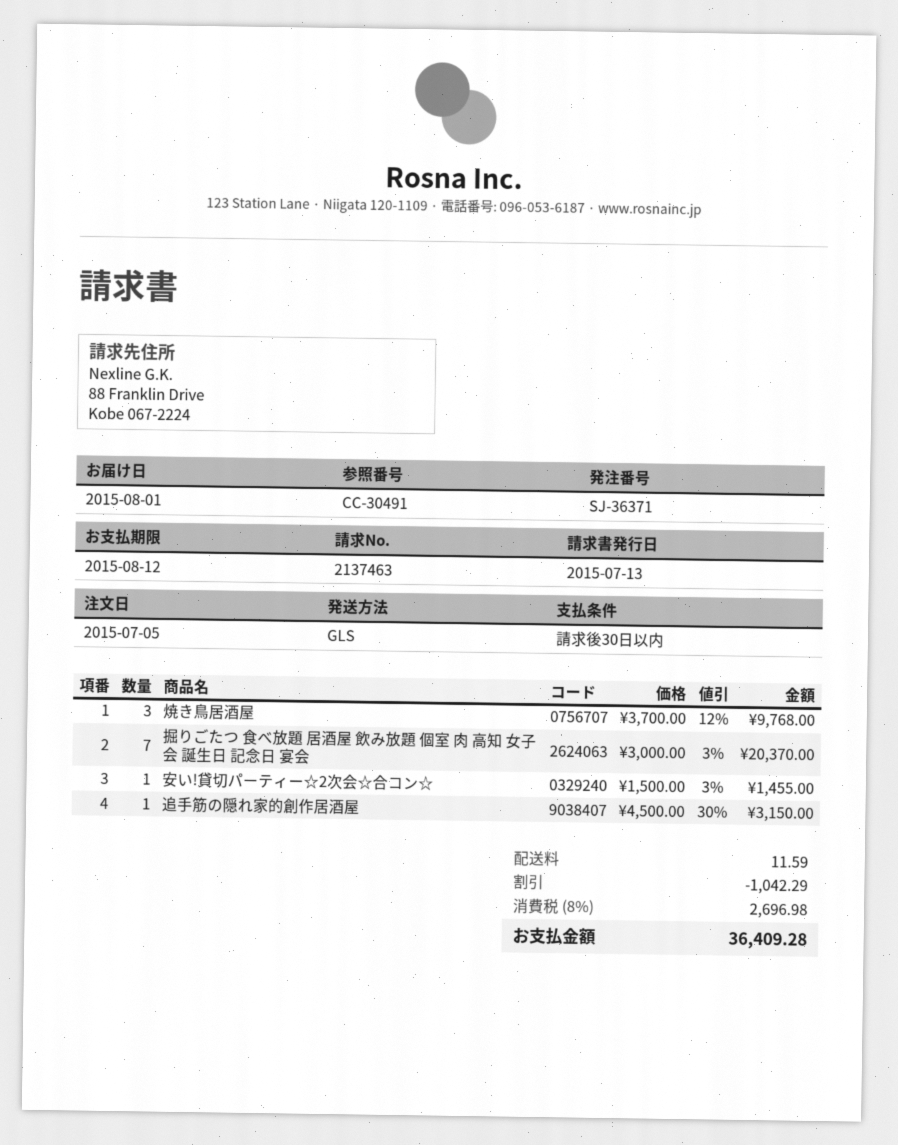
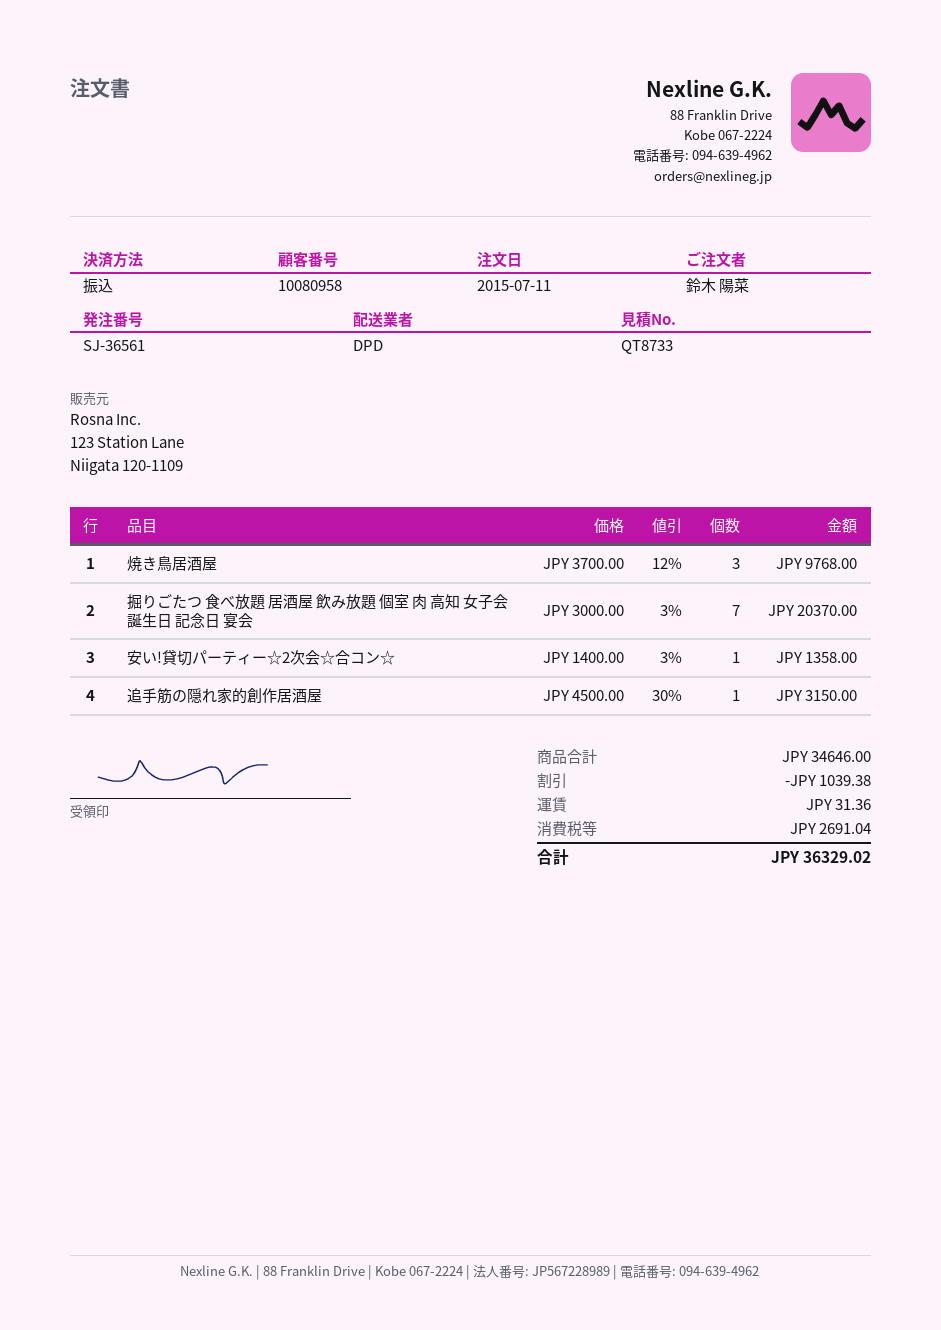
order number: SJ-36371 -> SJ-36561
order date: 2015-07-05 -> 2015-07-11
shipping method: GLS -> DPD
安い!貸切パーティー☆2次会☆合コン☆: 1 x 1500.00 - 3% = 1455.00 -> 1 x 1400.00 - 3% = 1358.00
discount: 1042.29 -> 1039.38
shipping: 11.59 -> 31.36
tax: 2696.98 -> 2691.04
total: 36409.28 -> 36329.02

